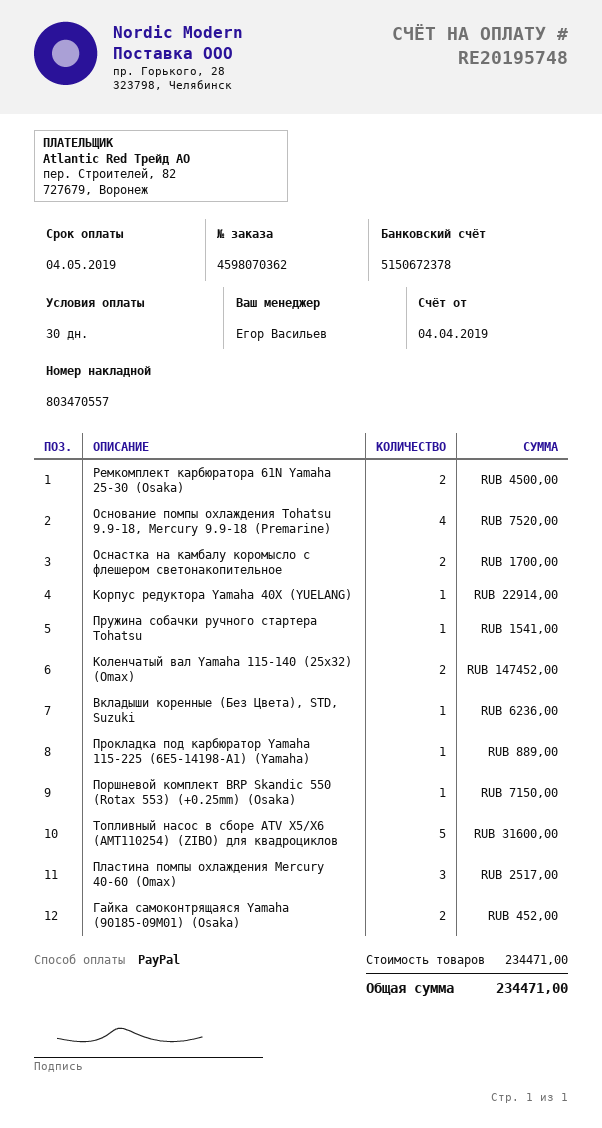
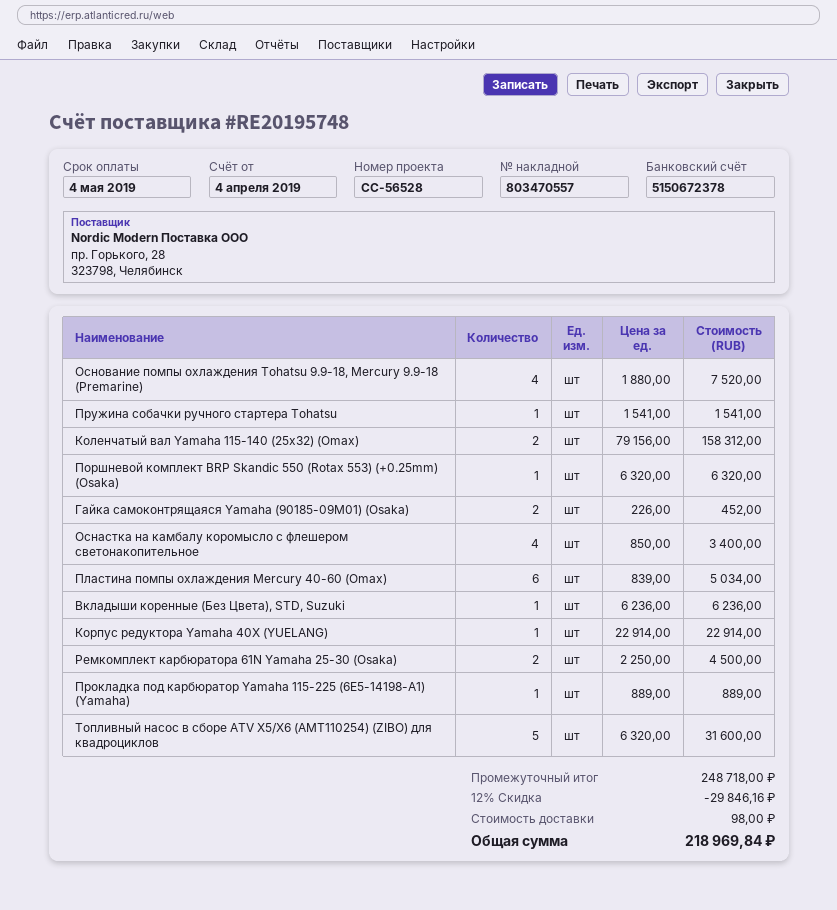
Оснастка на камбалу коромысло с флешером светонакопительное: 2 for 1700.00 -> 4 for 3400.00
Коленчатый вал Yamaha 115-140 (25x32) (Omax): 2 for 147452.00 -> 2 for 158312.00
Поршневой комплект BRP Skandic 550 (Rotax 553) (+0.25mm) (Osaka): 1 for 7150.00 -> 1 for 6320.00
Пластина помпы охлаждения Mercury 40-60 (Omax): 3 for 2517.00 -> 6 for 5034.00
subtotal: 234471.00 -> 248718.00
discount: none -> 12% = 29846.16
shipping: none -> 98.00
total: 234471.00 -> 218969.84

